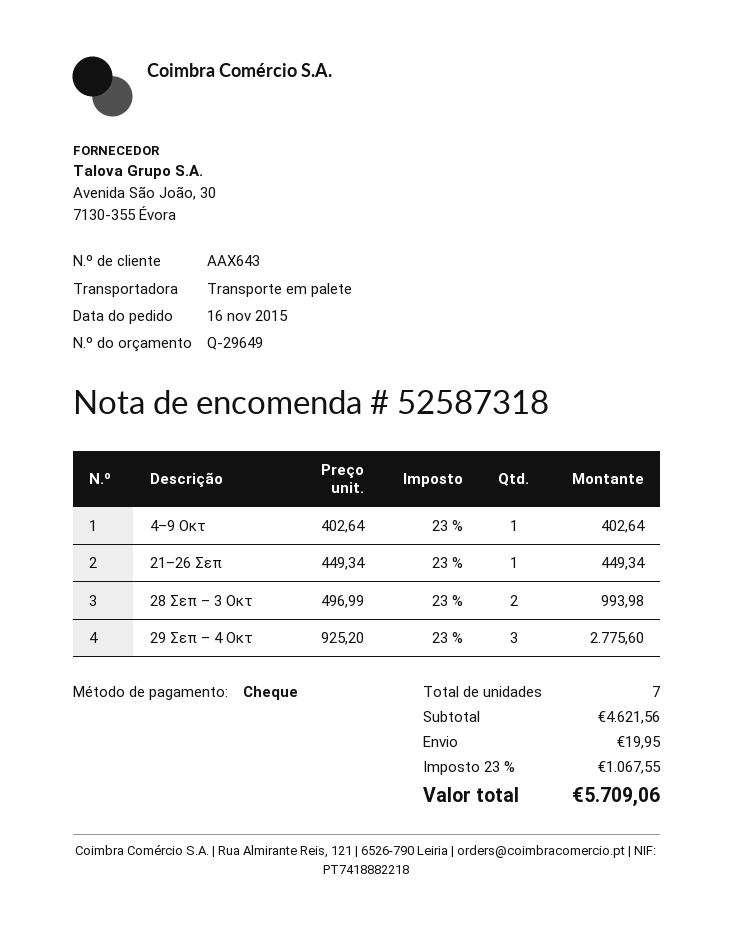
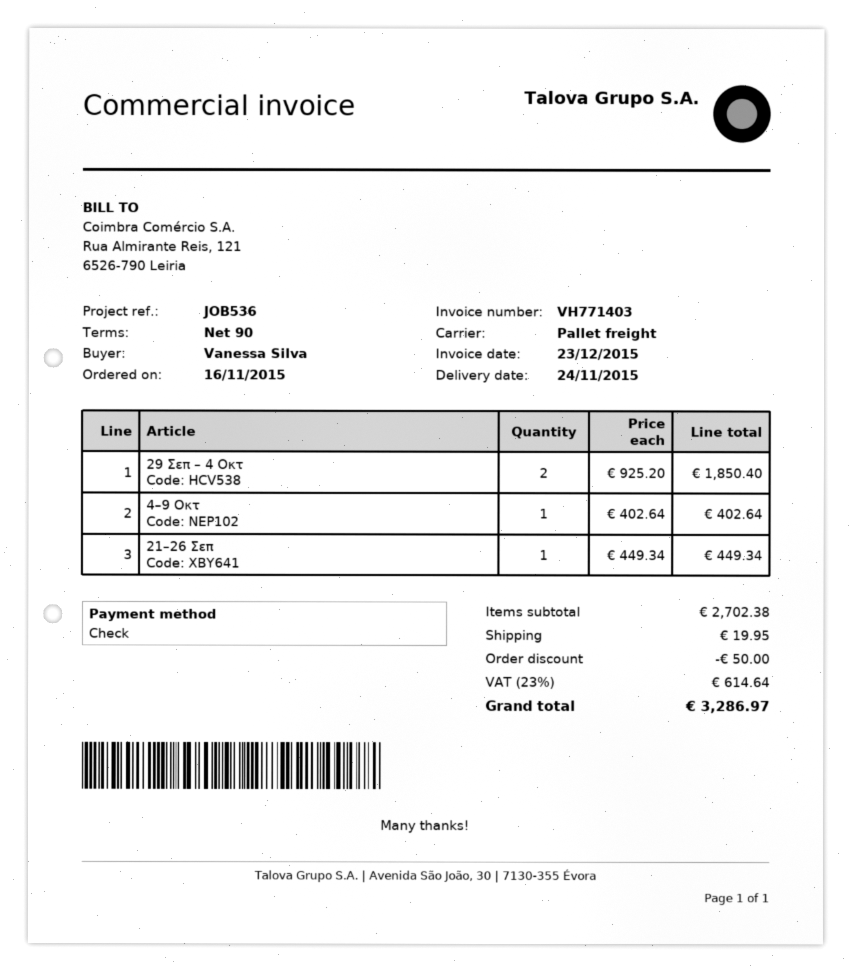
28 Σεπ – 3 Οκτ: 2 x 496.99 = 993.98 -> none
29 Σεπ – 4 Οκτ: 3 x 925.20 = 2775.60 -> 2 x 925.20 = 1850.40
subtotal: 4621.56 -> 2702.38
discount: none -> 50.00
tax: 23% = 1067.55 -> 23% = 614.64
total: 5709.06 -> 3286.97

